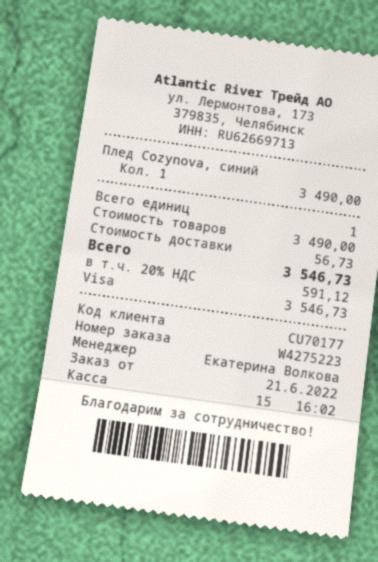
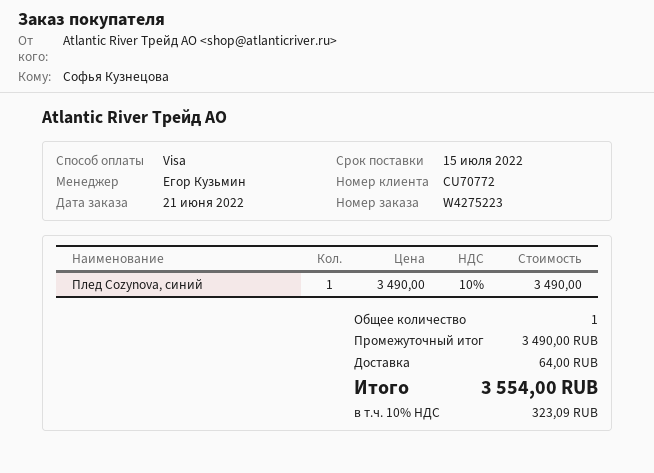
customer number: CU70177 -> CU70772
sales rep: Екатерина Волкова -> Егор Кузьмин
shipping: 56.73 -> 64.00
tax: 20% = 591.12 -> 10% = 323.09
total: 3546.73 -> 3554.00

